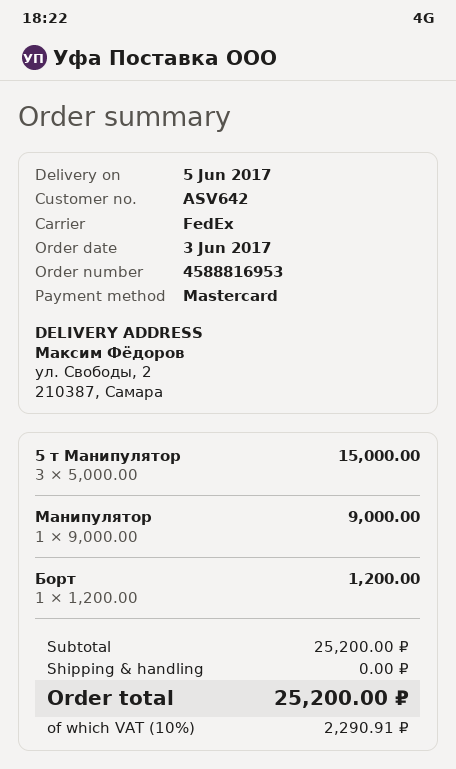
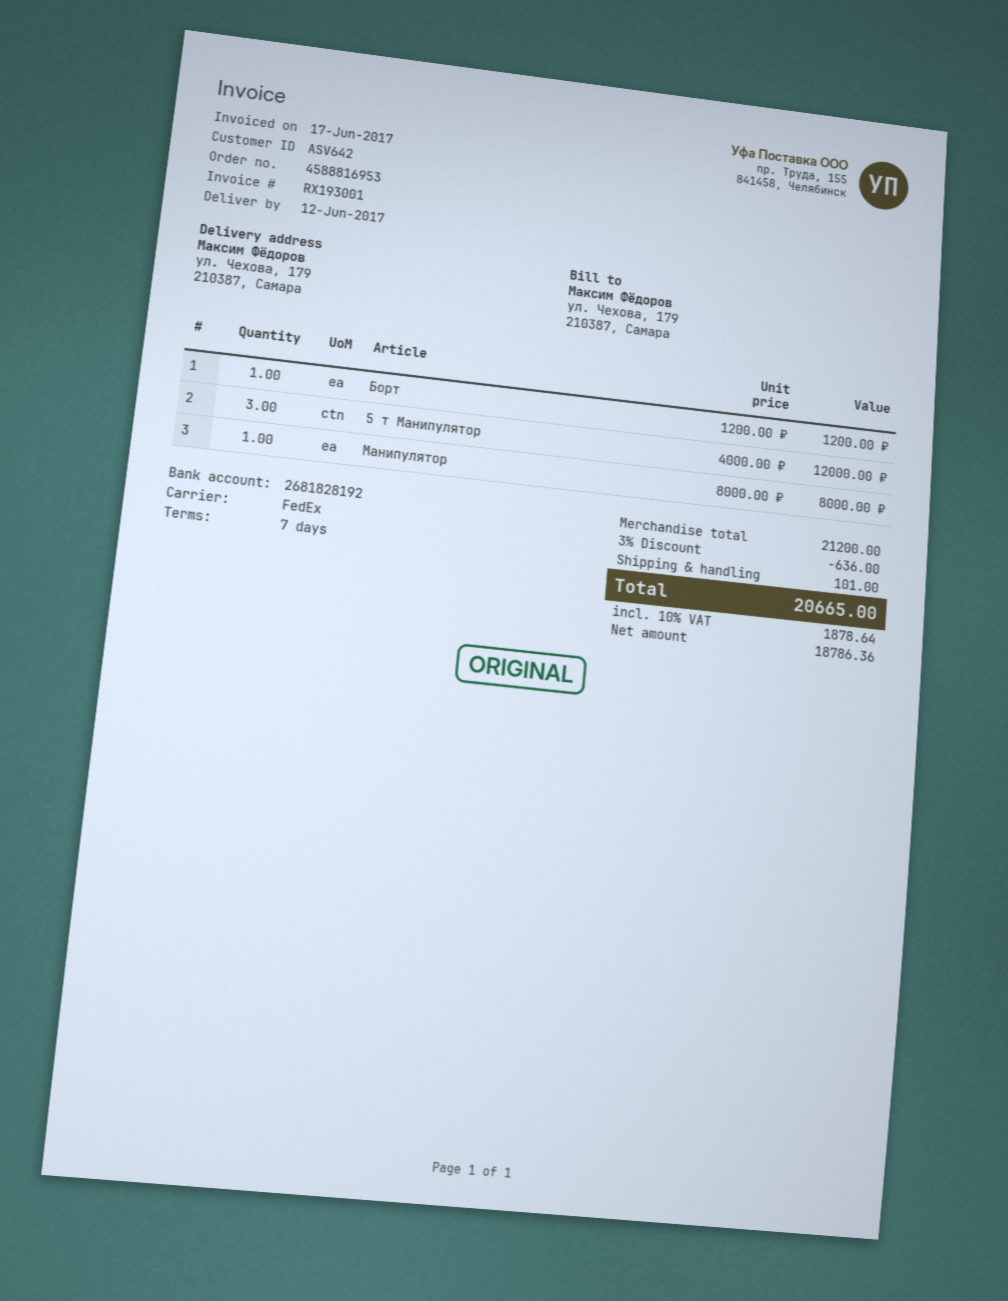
delivery date: 2017-06-05 -> 2017-06-12
ship to: ул. Свободы, 2, 210387, Самара -> ул. Чехова, 179, 210387, Самара
5 т Манипулятор: 3 x 5000.00 = 15000.00 -> 3 x 4000.00 = 12000.00
Манипулятор: 1 x 9000.00 = 9000.00 -> 1 x 8000.00 = 8000.00
subtotal: 25200.00 -> 21200.00
discount: none -> 3% = 636.00
shipping: 0.00 -> 101.00
tax: 10% = 2290.91 -> 10% = 1878.64
total: 25200.00 -> 20665.00

